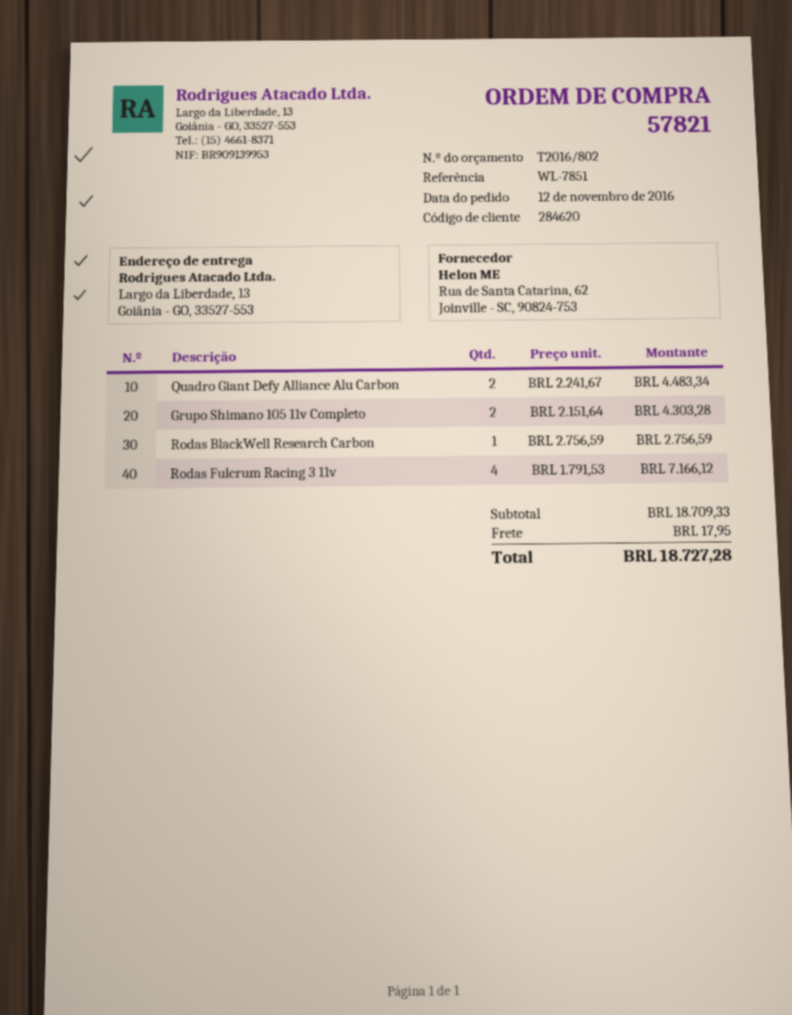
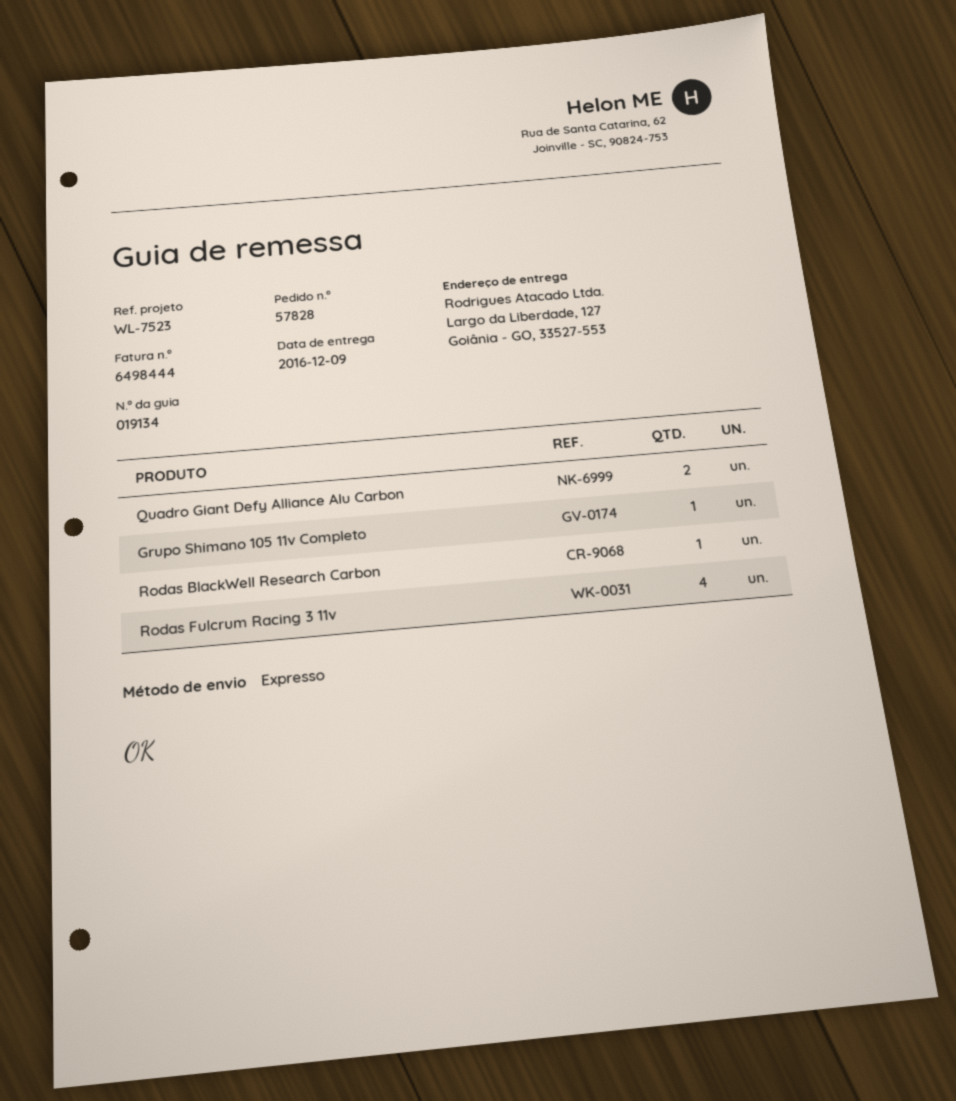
order number: 57821 -> 57828
reference: WL-7851 -> WL-7523
ship to: Largo da Liberdade, 13, Goiânia - GO, 33527-553 -> Largo da Liberdade, 127, Goiânia - GO, 33527-553
Grupo Shimano 105 11v Completo: 2 -> 1

